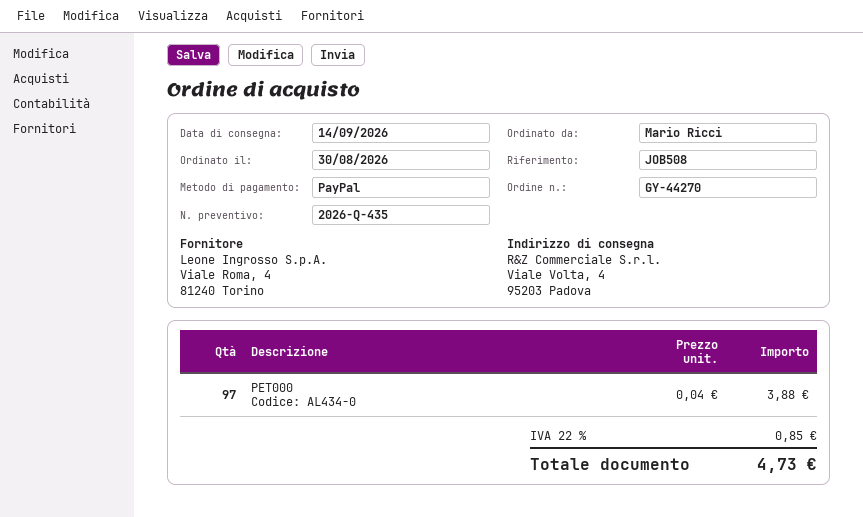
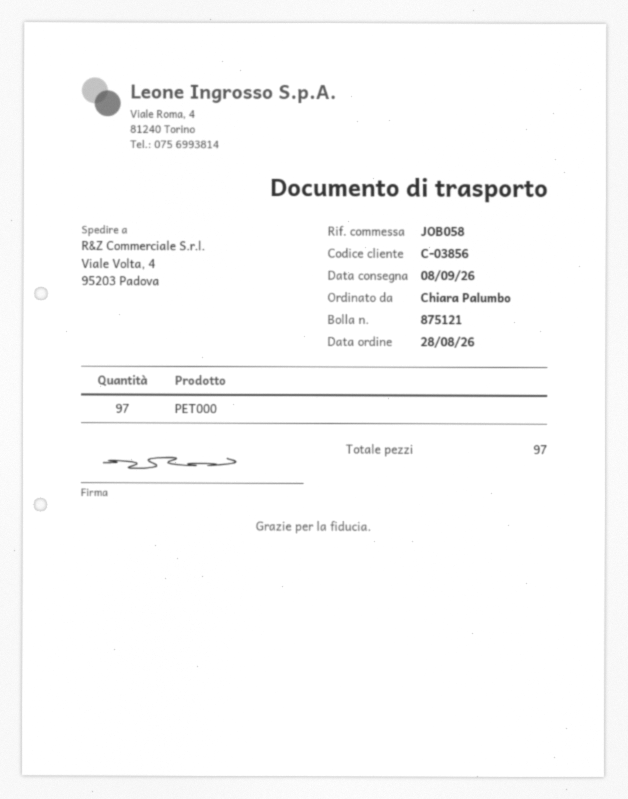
order date: 2026-08-30 -> 2026-08-28
delivery date: 2026-09-14 -> 2026-09-08
reference: JOB508 -> JOB058
ordered by: Mario Ricci -> Chiara Palumbo

